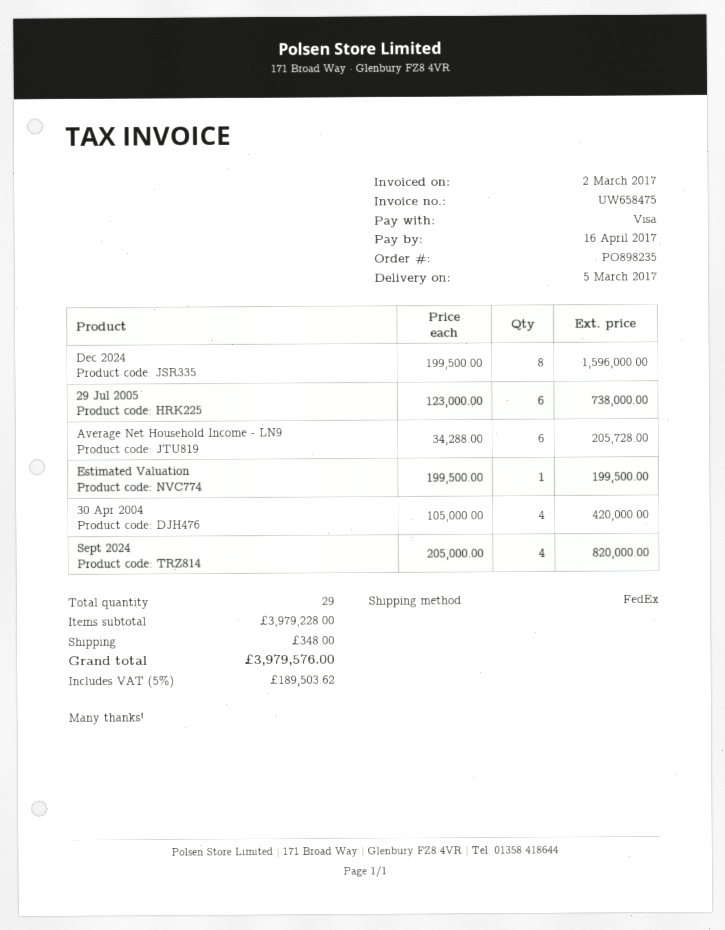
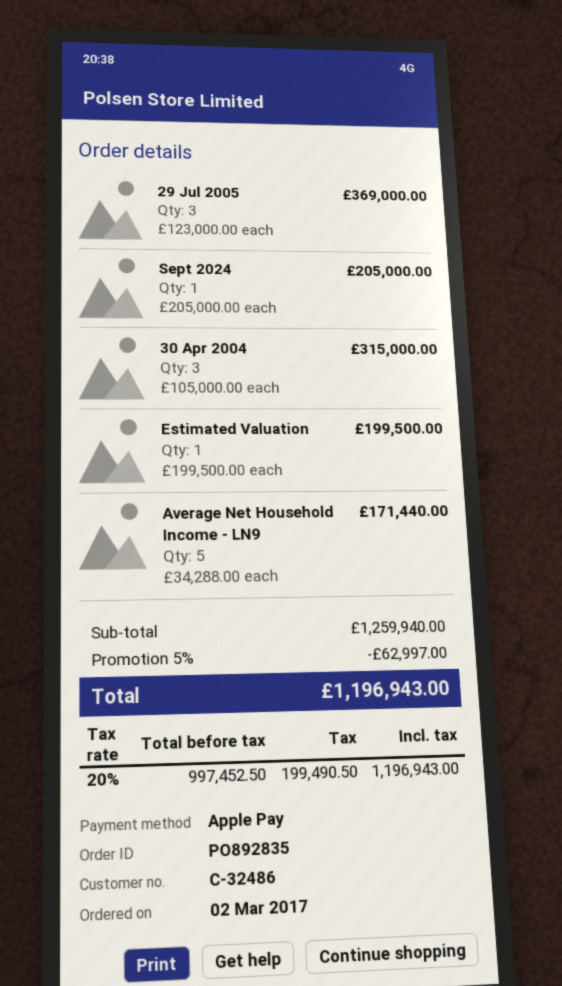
order number: PO898235 -> PO892835
payment method: Visa -> Apple Pay
Dec 2024: 8 x 199500.00 = 1596000.00 -> none
29 Jul 2005: 6 x 123000.00 = 738000.00 -> 3 x 123000.00 = 369000.00
Average Net Household Income - LN9: 6 x 34288.00 = 205728.00 -> 5 x 34288.00 = 171440.00
30 Apr 2004: 4 x 105000.00 = 420000.00 -> 3 x 105000.00 = 315000.00
Sept 2024: 4 x 205000.00 = 820000.00 -> 1 x 205000.00 = 205000.00
subtotal: 3979228.00 -> 1259940.00
discount: none -> 5% = 62997.00
shipping: 348.00 -> none
tax: 5% = 189503.62 -> 20% = 199490.50
total: 3979576.00 -> 1196943.00

